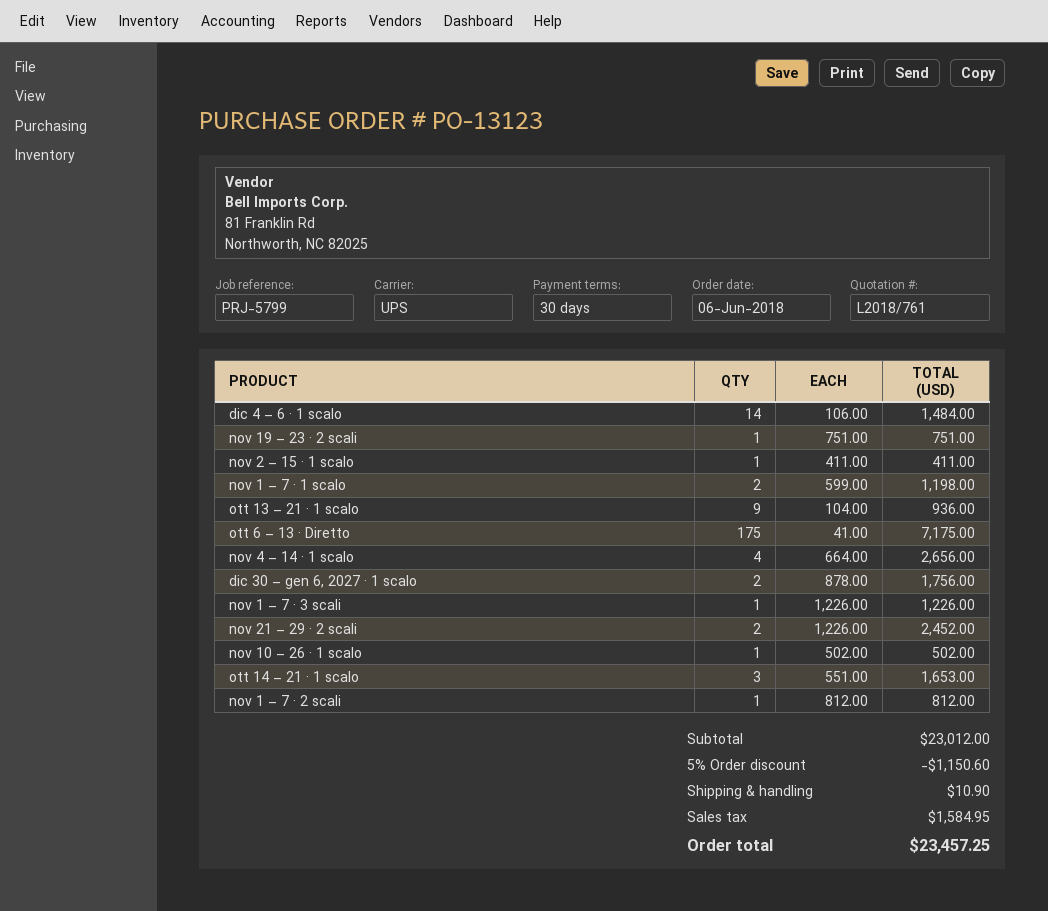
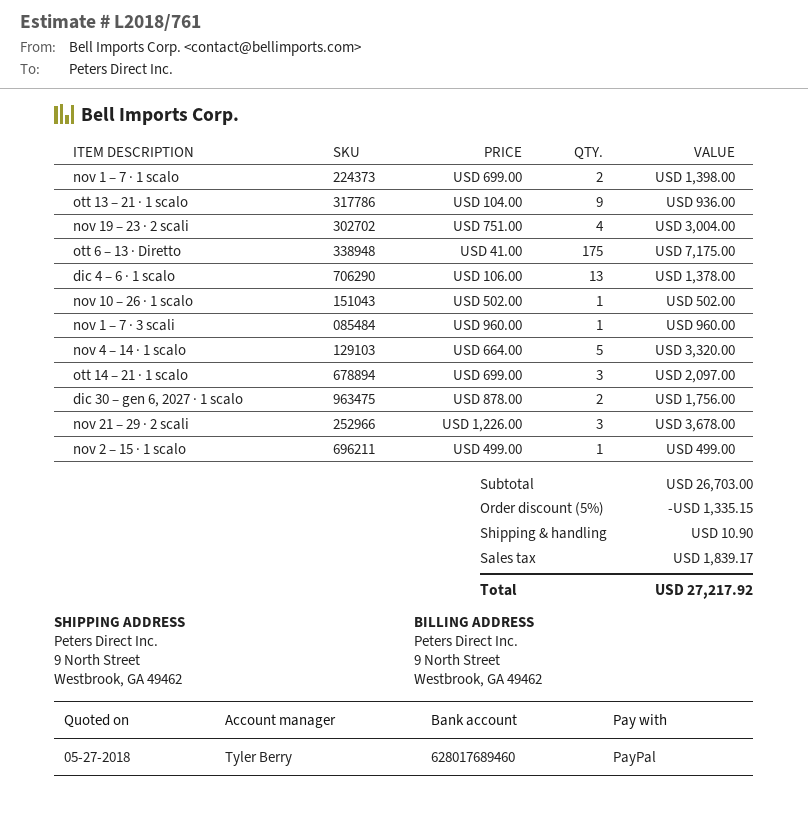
dic 4 – 6 · 1 scalo: 14 x 106.00 = 1484.00 -> 13 x 106.00 = 1378.00
nov 19 – 23 · 2 scali: 1 x 751.00 = 751.00 -> 4 x 751.00 = 3004.00
nov 2 – 15 · 1 scalo: 1 x 411.00 = 411.00 -> 1 x 499.00 = 499.00
nov 1 – 7 · 1 scalo: 2 x 599.00 = 1198.00 -> 2 x 699.00 = 1398.00
nov 4 – 14 · 1 scalo: 4 x 664.00 = 2656.00 -> 5 x 664.00 = 3320.00
nov 1 – 7 · 3 scali: 1 x 1226.00 = 1226.00 -> 1 x 960.00 = 960.00
nov 21 – 29 · 2 scali: 2 x 1226.00 = 2452.00 -> 3 x 1226.00 = 3678.00
ott 14 – 21 · 1 scalo: 3 x 551.00 = 1653.00 -> 3 x 699.00 = 2097.00
nov 1 – 7 · 2 scali: 1 x 812.00 = 812.00 -> none
subtotal: 23012.00 -> 26703.00
discount: 5% = 1150.60 -> 5% = 1335.15
tax: 1584.95 -> 1839.17
total: 23457.25 -> 27217.92

